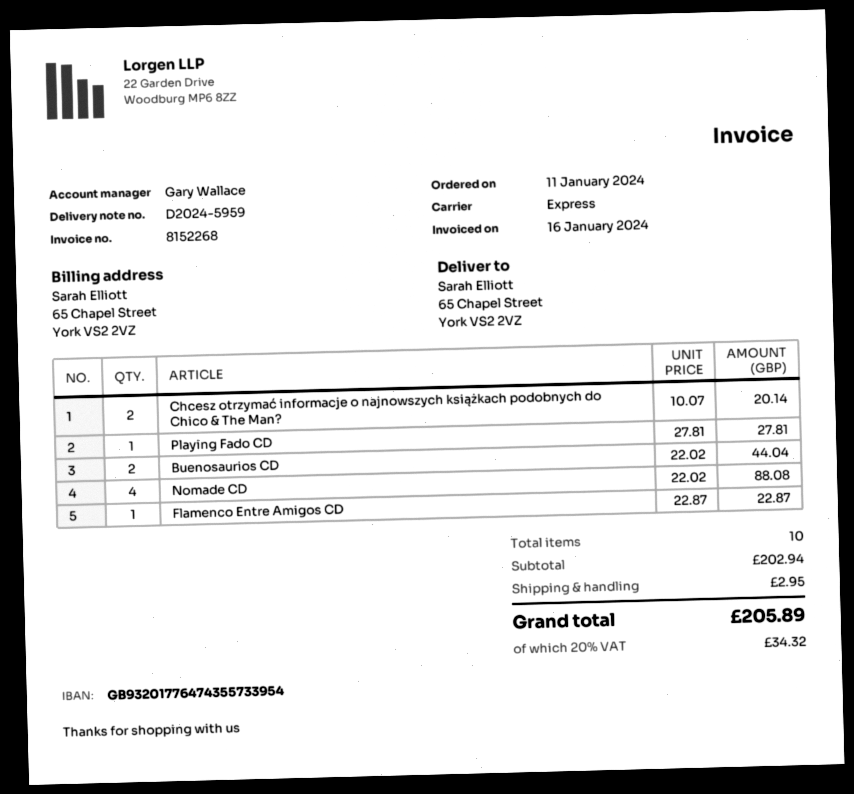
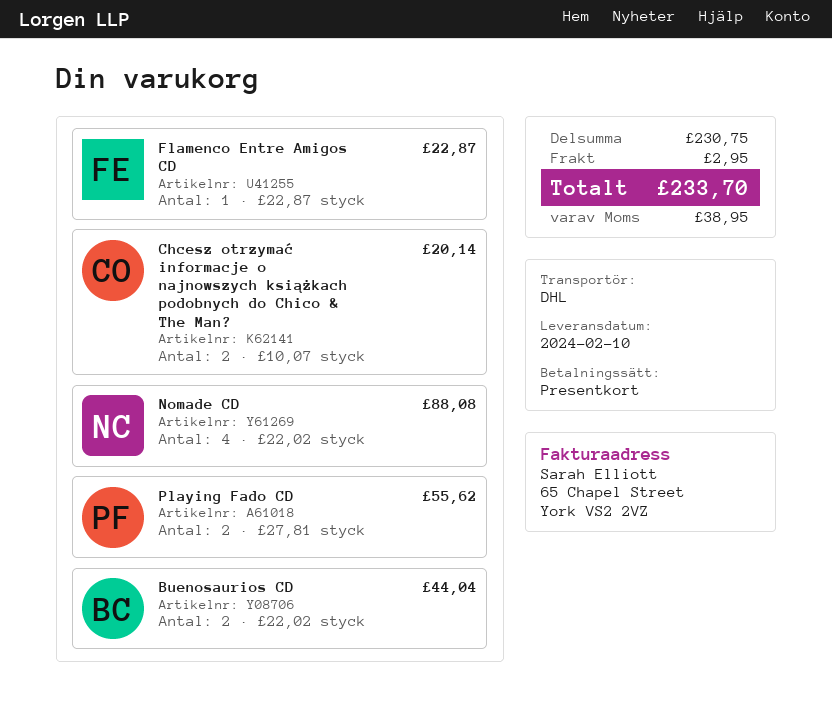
shipping method: express -> DHL
Playing Fado CD: 1 x 27.81 = 27.81 -> 2 x 27.81 = 55.62
subtotal: 202.94 -> 230.75
tax: 34.32 -> 38.95
total: 205.89 -> 233.70

